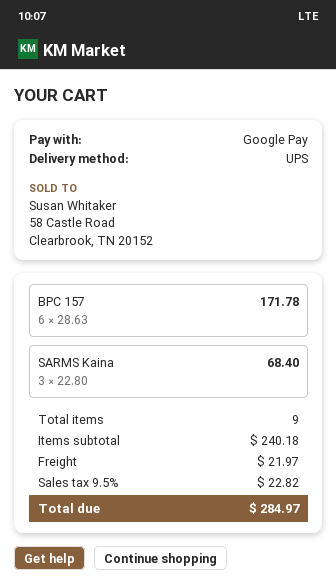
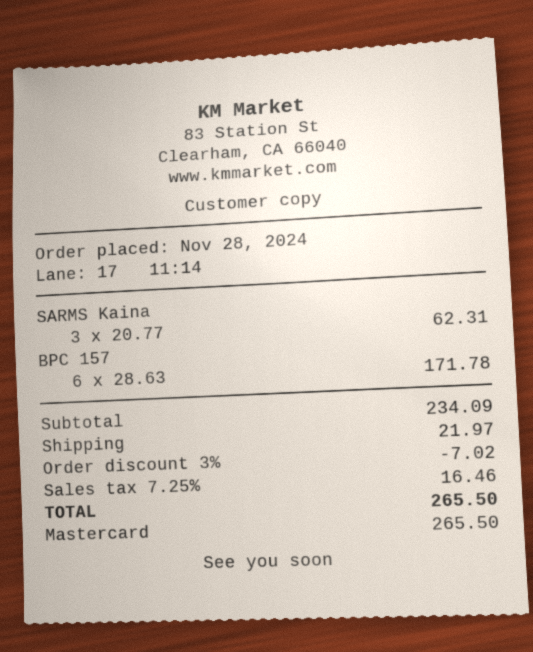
payment method: Google Pay -> Mastercard
SARMS Kaina: 3 x 22.80 = 68.40 -> 3 x 20.77 = 62.31
subtotal: 240.18 -> 234.09
discount: none -> 3% = 7.02
tax: 9.5% = 22.82 -> 7.25% = 16.46
total: 284.97 -> 265.50

